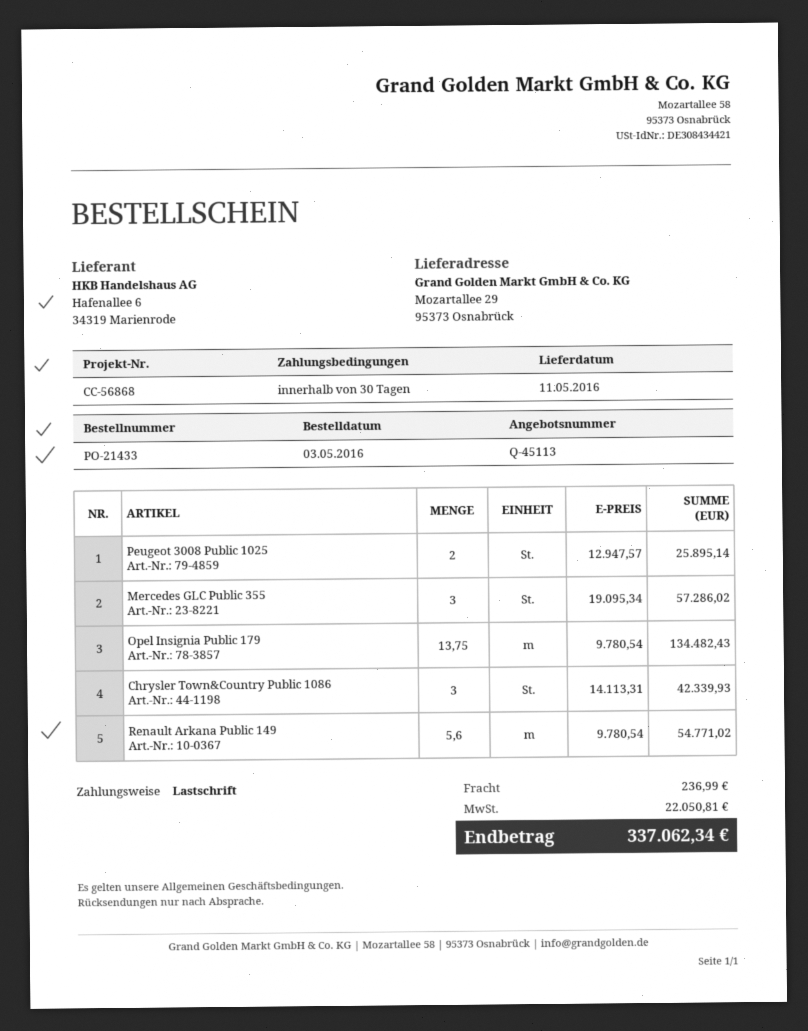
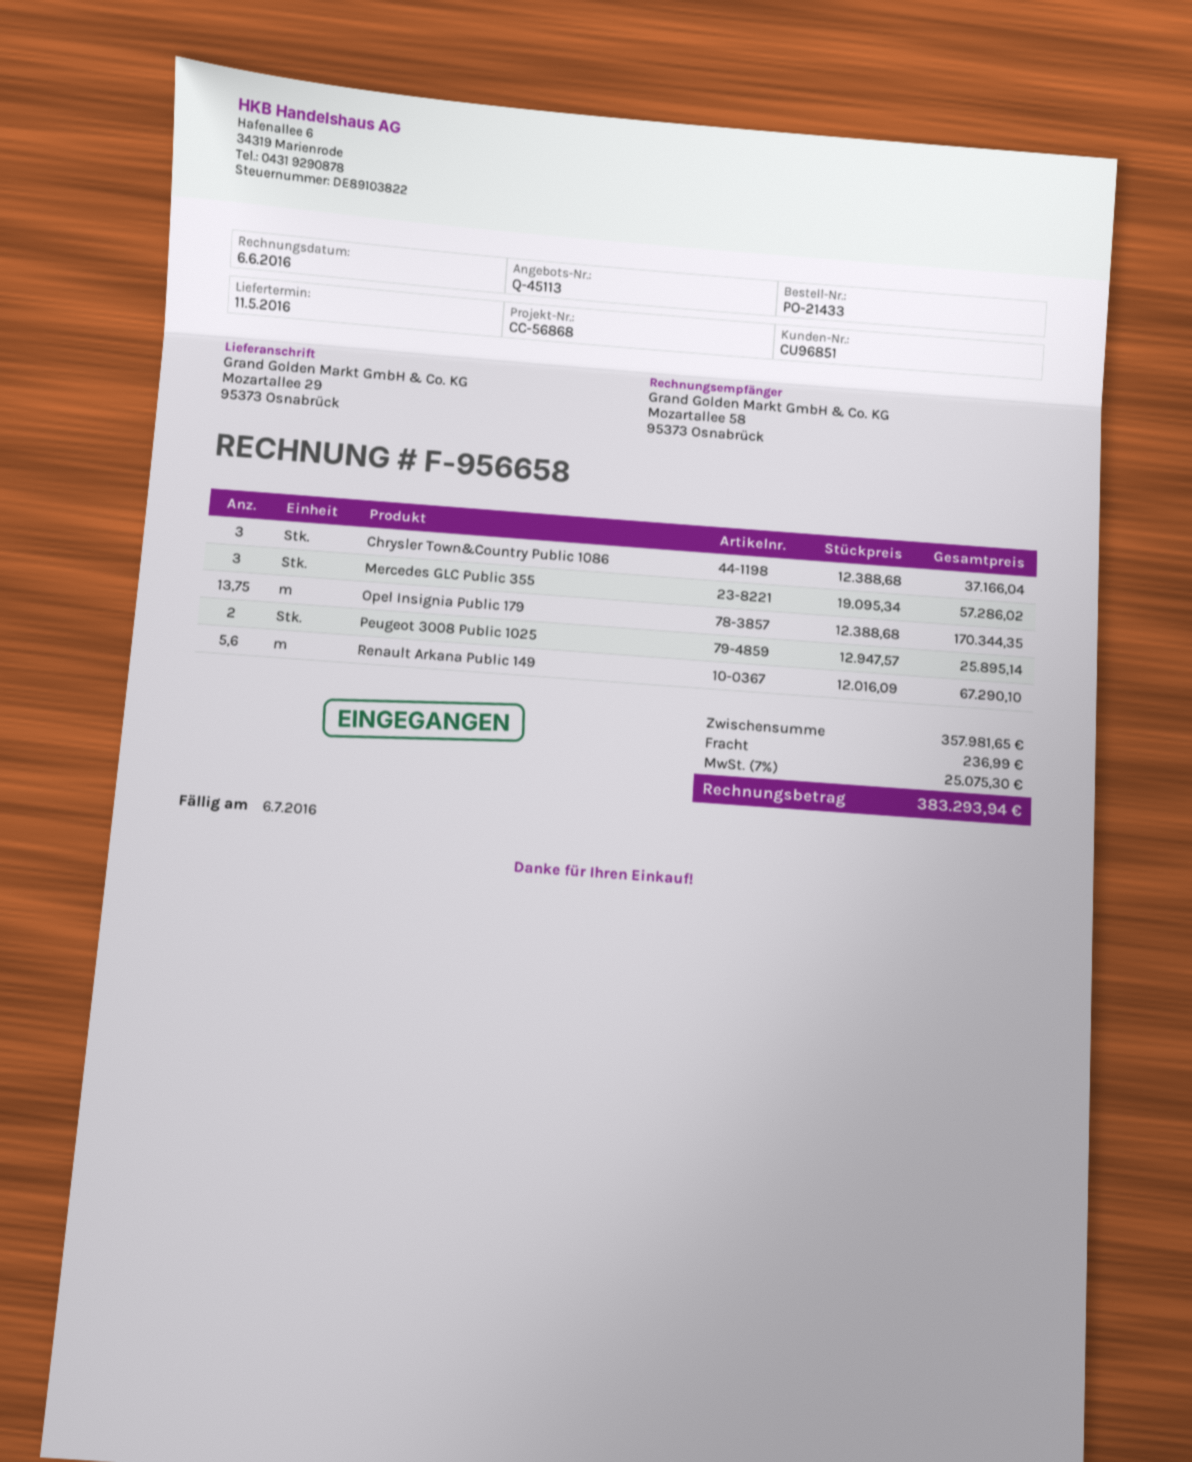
Opel Insignia Public 179: 13.75 x 9780.54 = 134482.43 -> 13.75 x 12388.68 = 170344.35
Chrysler Town&Country Public 1086: 3 x 14113.31 = 42339.93 -> 3 x 12388.68 = 37166.04
Renault Arkana Public 149: 5.6 x 9780.54 = 54771.02 -> 5.6 x 12016.09 = 67290.10
tax: 22050.81 -> 25075.30
total: 337062.34 -> 383293.94

